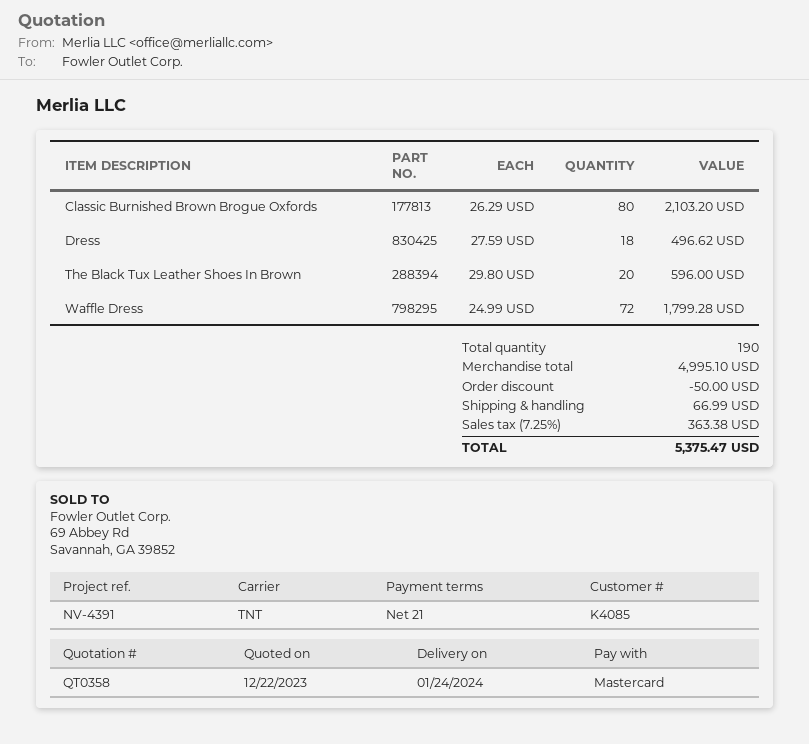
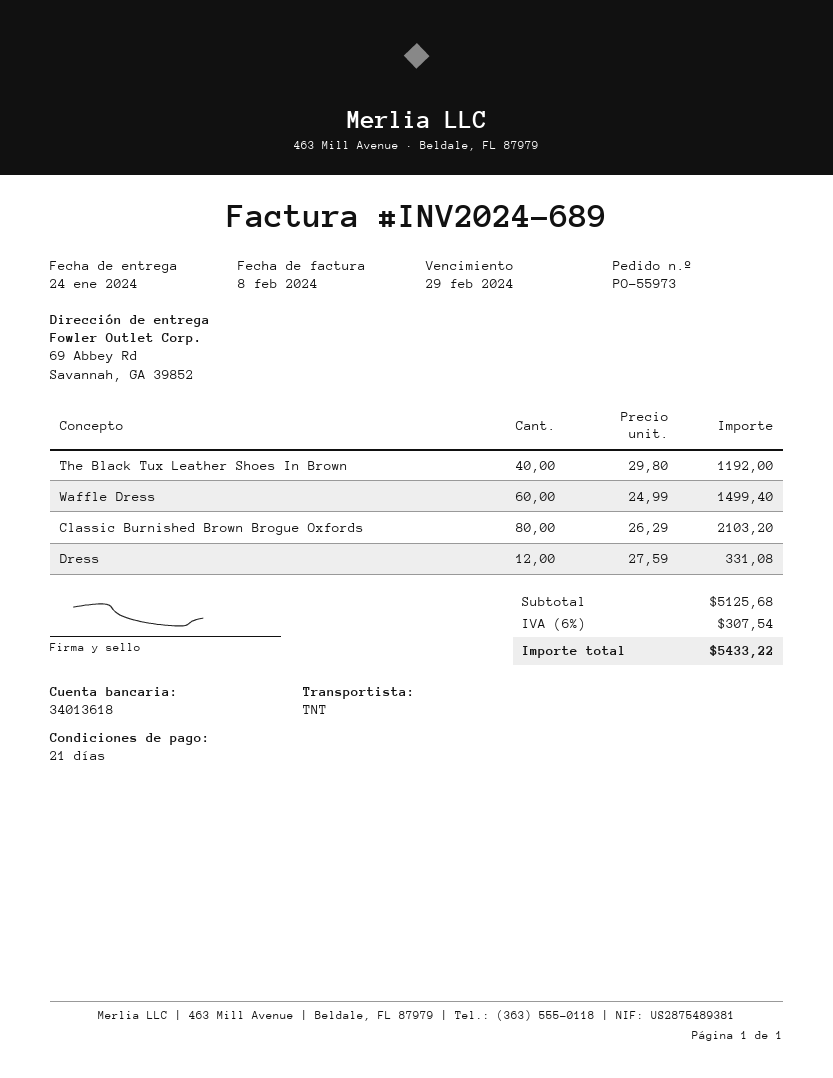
Dress: 18 x 27.59 = 496.62 -> 12 x 27.59 = 331.08
The Black Tux Leather Shoes In Brown: 20 x 29.80 = 596.00 -> 40 x 29.80 = 1192.00
Waffle Dress: 72 x 24.99 = 1799.28 -> 60 x 24.99 = 1499.40
subtotal: 4995.10 -> 5125.68
discount: 50.00 -> none
shipping: 66.99 -> none
tax: 7.25% = 363.38 -> 6% = 307.54
total: 5375.47 -> 5433.22

